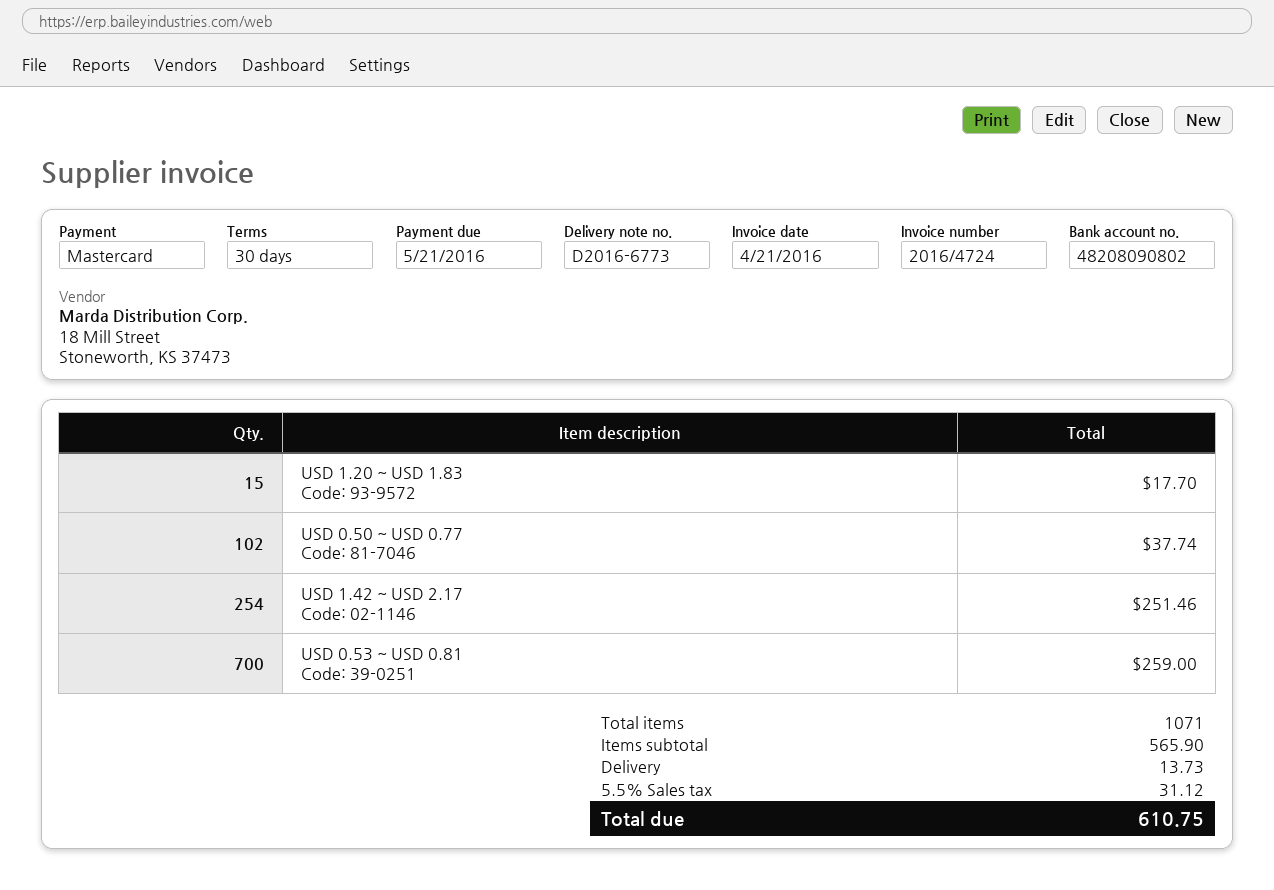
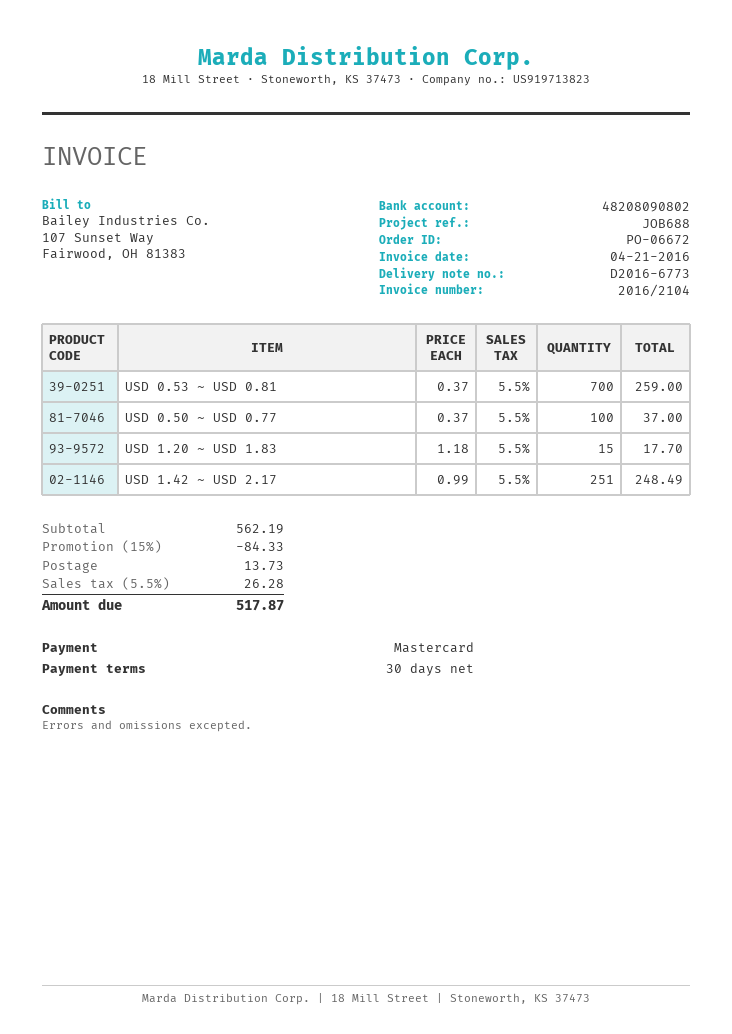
invoice number: 2016/4724 -> 2016/2104
USD 0.50 ~ USD 0.77: 102 for 37.74 -> 100 for 37.00
USD 1.42 ~ USD 2.17: 254 for 251.46 -> 251 for 248.49
subtotal: 565.90 -> 562.19
discount: none -> 15% = 84.33
tax: 5.5% = 31.12 -> 5.5% = 26.28
total: 610.75 -> 517.87

